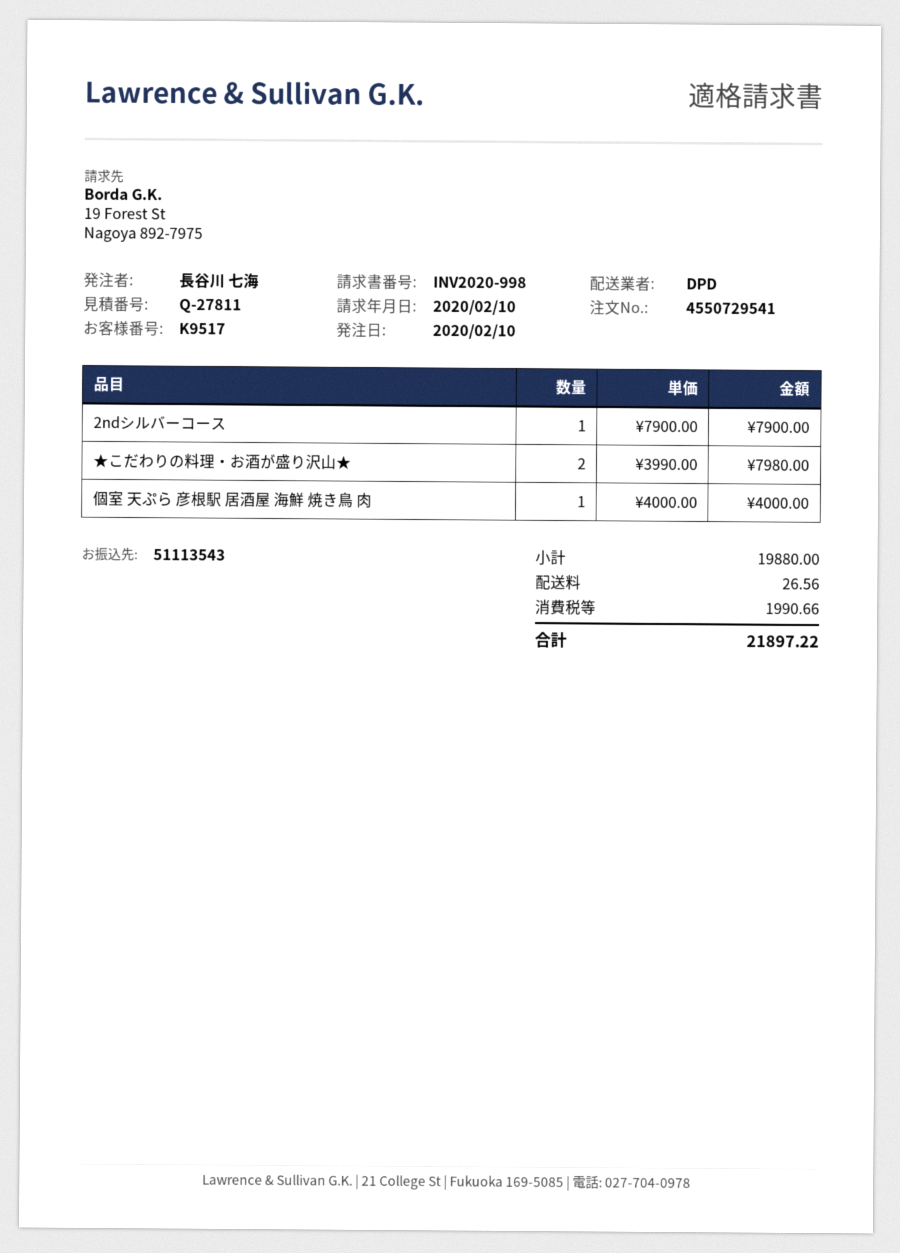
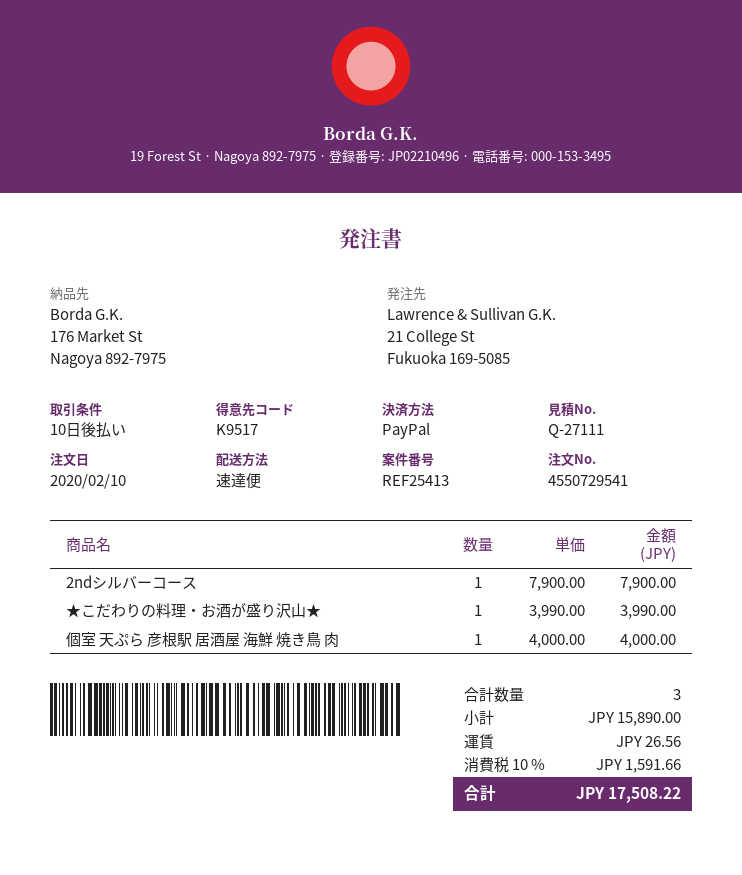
quote number: Q-27811 -> Q-27111
shipping method: DPD -> express
★こだわりの料理・お酒が盛り沢山★: 2 x 3990.00 = 7980.00 -> 1 x 3990.00 = 3990.00
subtotal: 19880.00 -> 15890.00
tax: 1990.66 -> 1591.66
total: 21897.22 -> 17508.22

